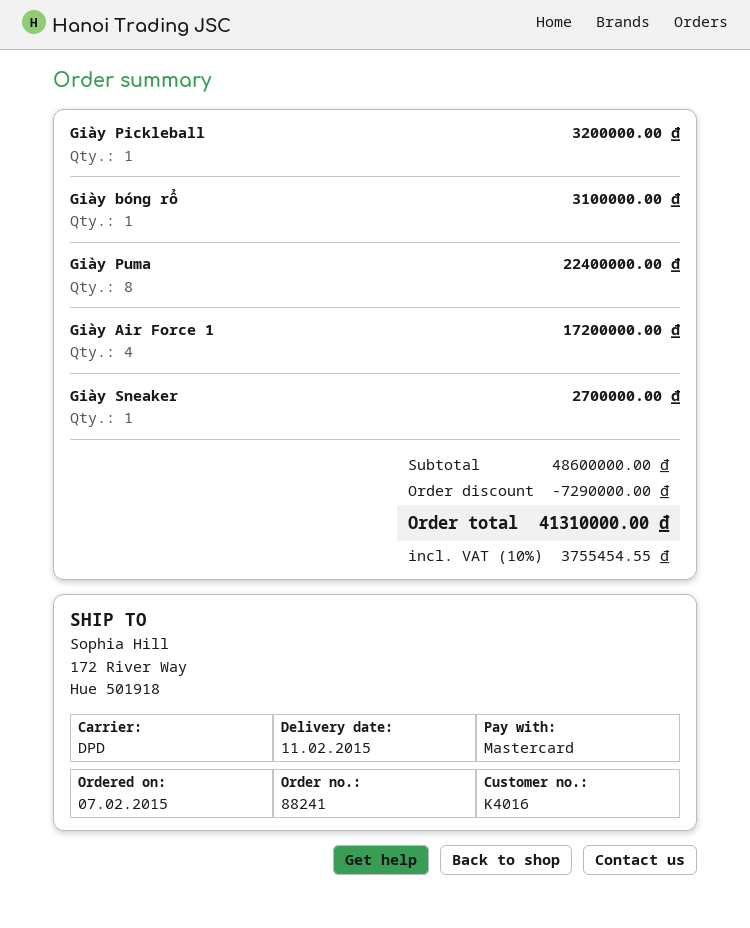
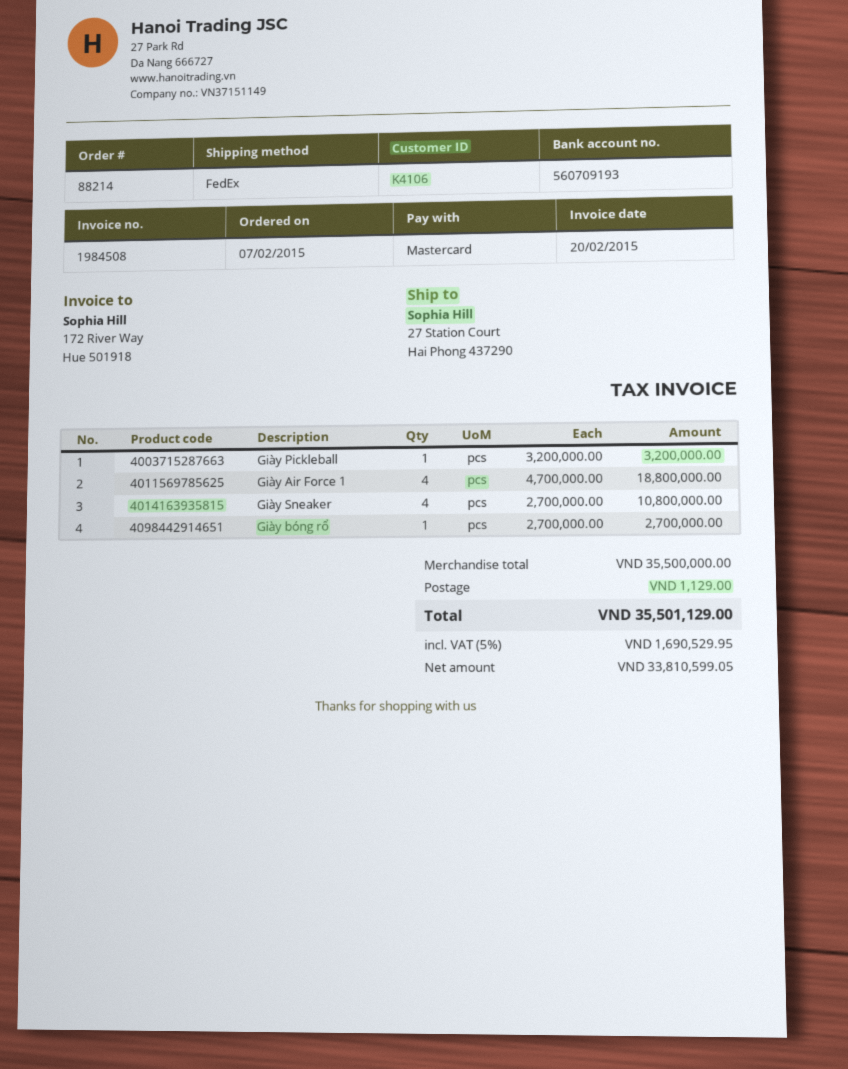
order number: 88241 -> 88214
customer number: K4016 -> K4106
shipping method: DPD -> FedEx
ship to: 172 River Way, Hue 501918 -> 27 Station Court, Hai Phong 437290
Giày bóng rổ: 1 for 3100000.00 -> 1 for 2700000.00
Giày Puma: 8 for 22400000.00 -> none
Giày Air Force 1: 4 for 17200000.00 -> 4 for 18800000.00
Giày Sneaker: 1 for 2700000.00 -> 4 for 10800000.00
subtotal: 48600000.00 -> 35500000.00
discount: 7290000.00 -> none
shipping: none -> 1129.00
tax: 10% = 3755454.55 -> 5% = 1690529.95
total: 41310000.00 -> 35501129.00

